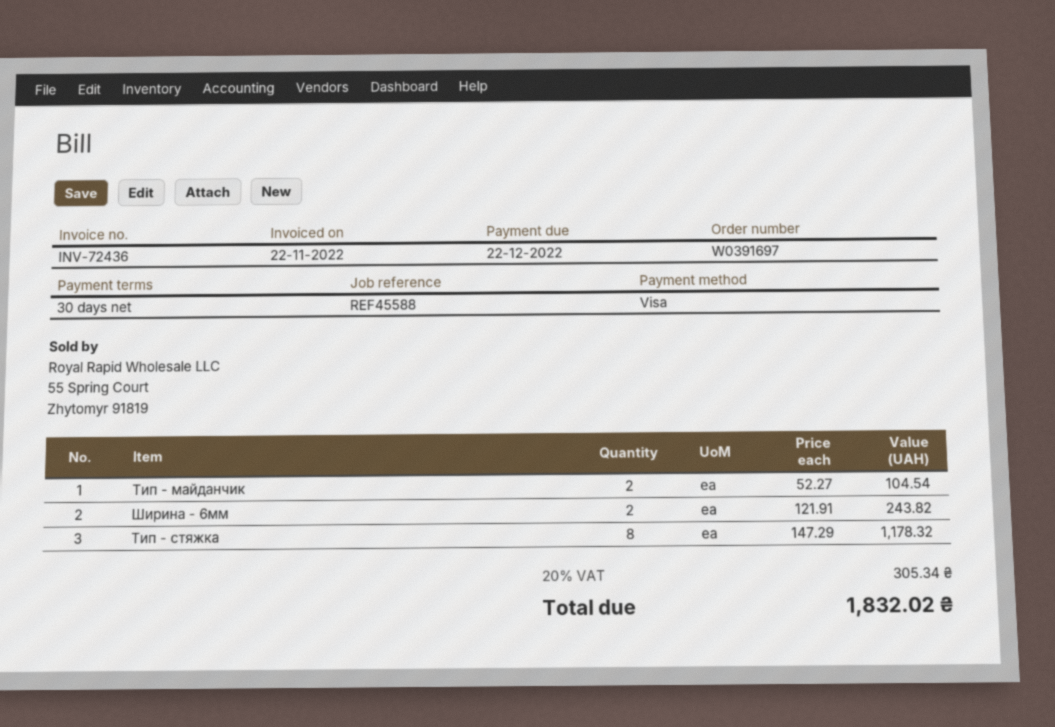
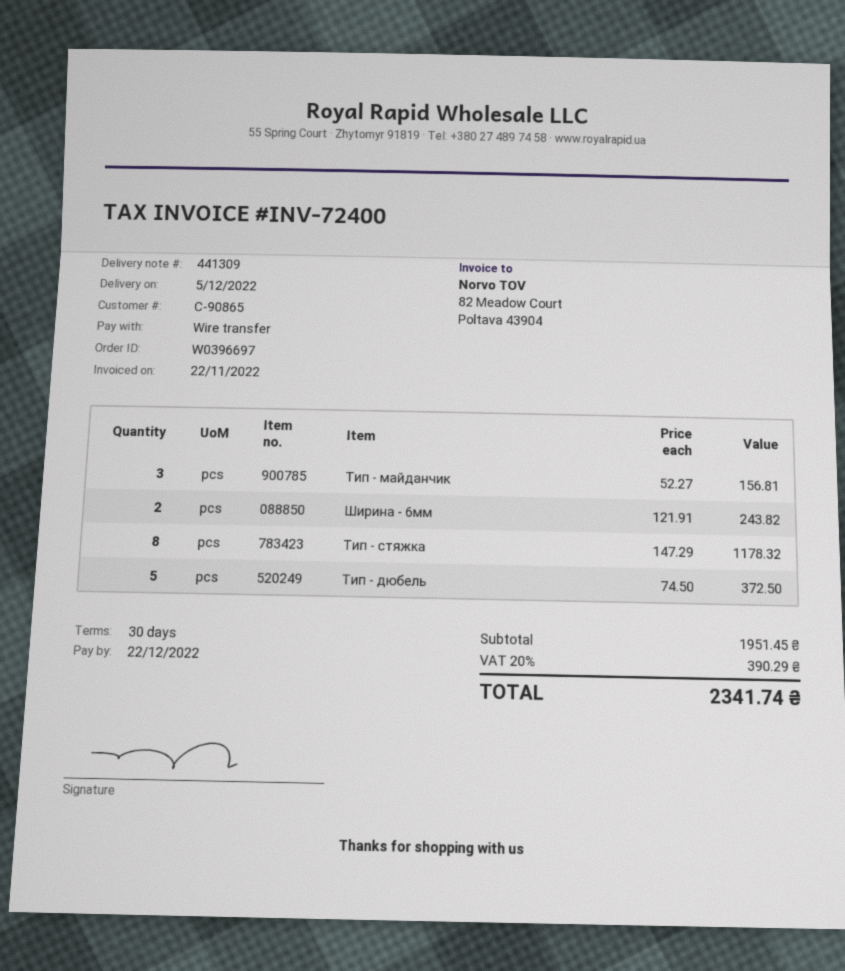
order number: W0391697 -> W0396697
invoice number: INV-72436 -> INV-72400
payment method: Visa -> bank transfer
Тип - майданчик: 2 x 52.27 = 104.54 -> 3 x 52.27 = 156.81
Тип - дюбель: none -> 5 x 74.50 = 372.50
tax: 20% = 305.34 -> 20% = 390.29
total: 1832.02 -> 2341.74

